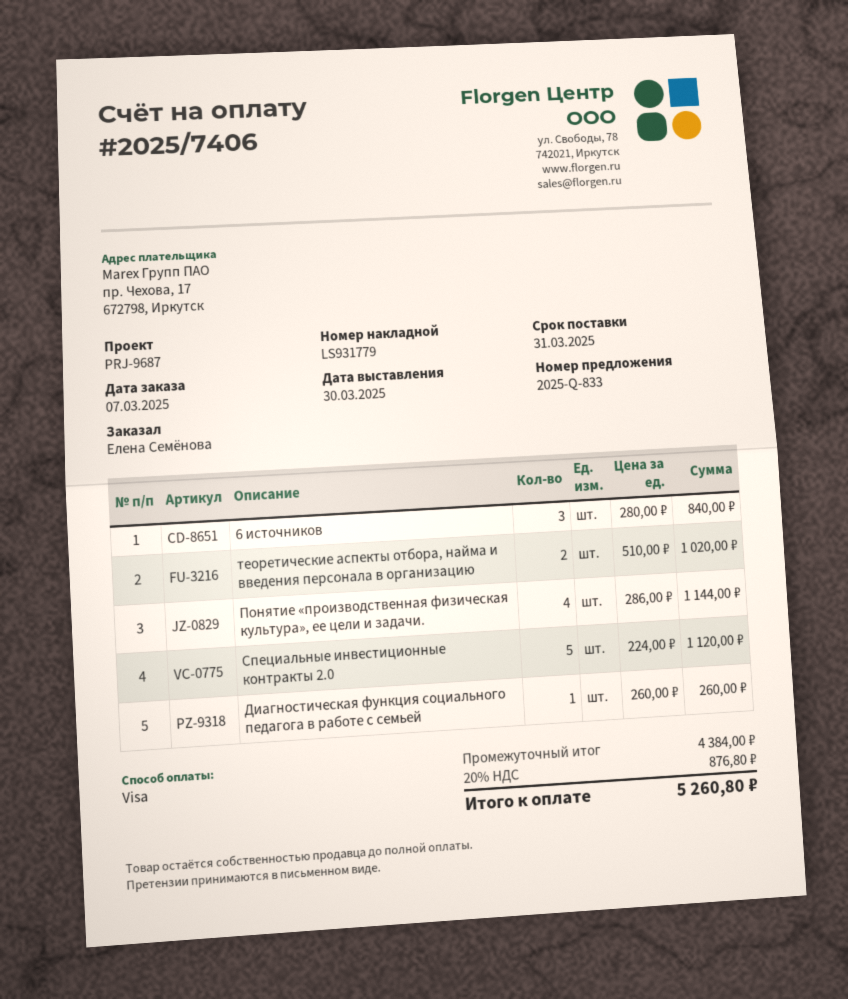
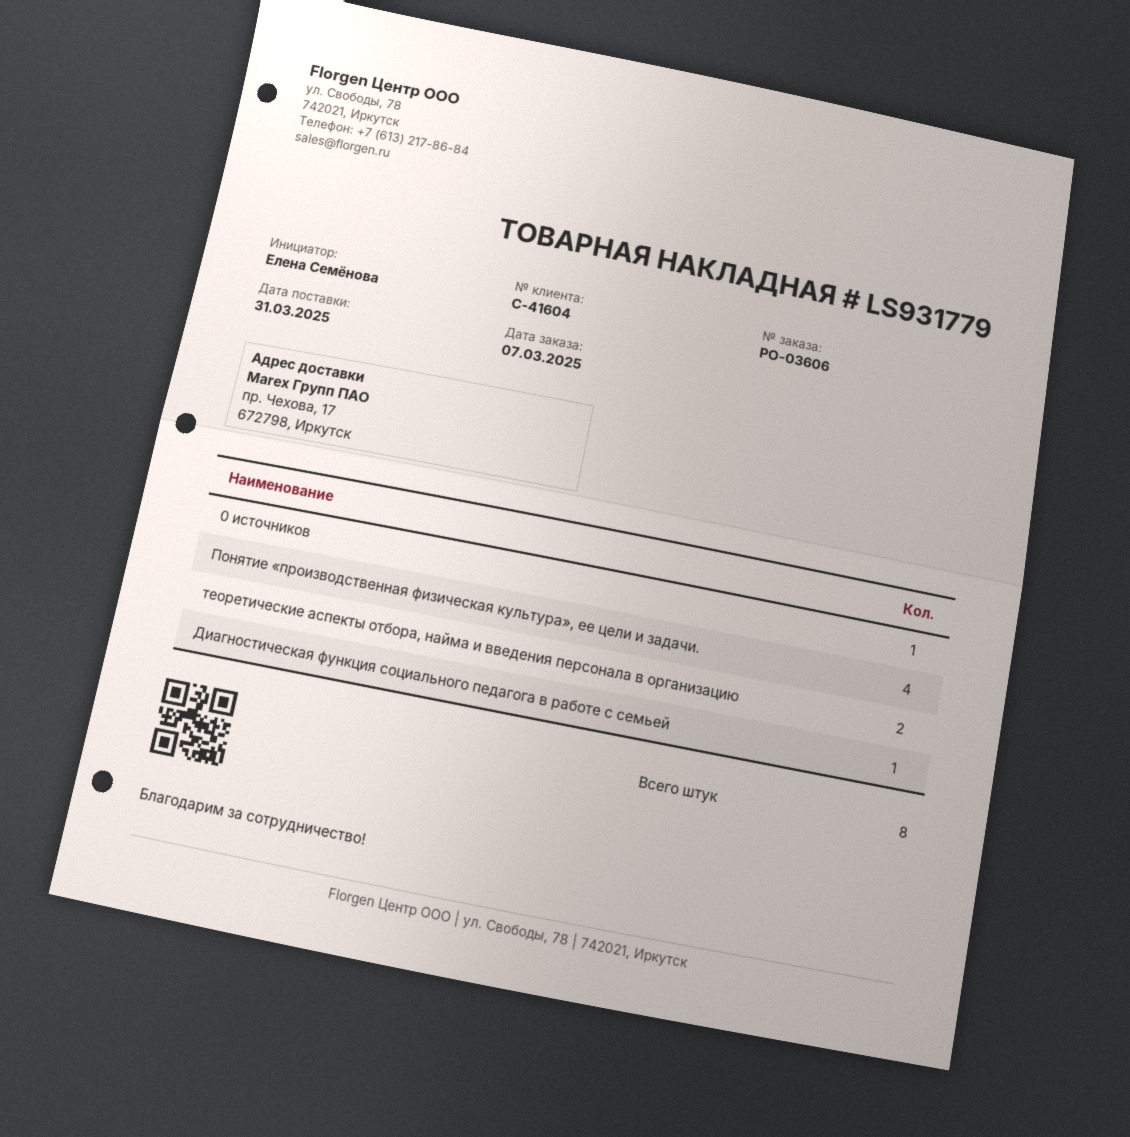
6 источников: 3 -> none
Специальные инвестиционные контракты 2.0: 5 -> none
0 источников: none -> 1

